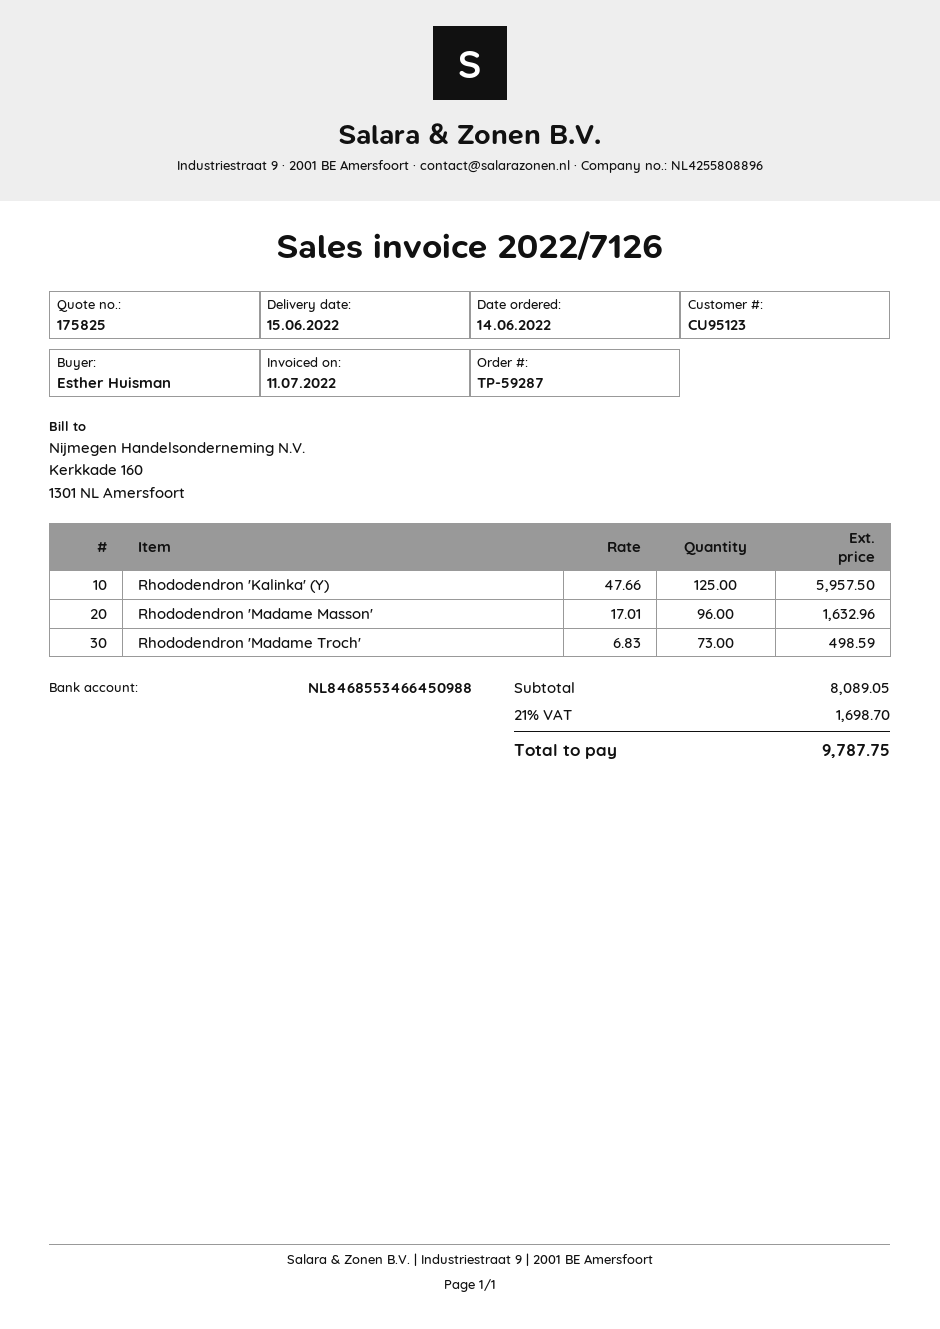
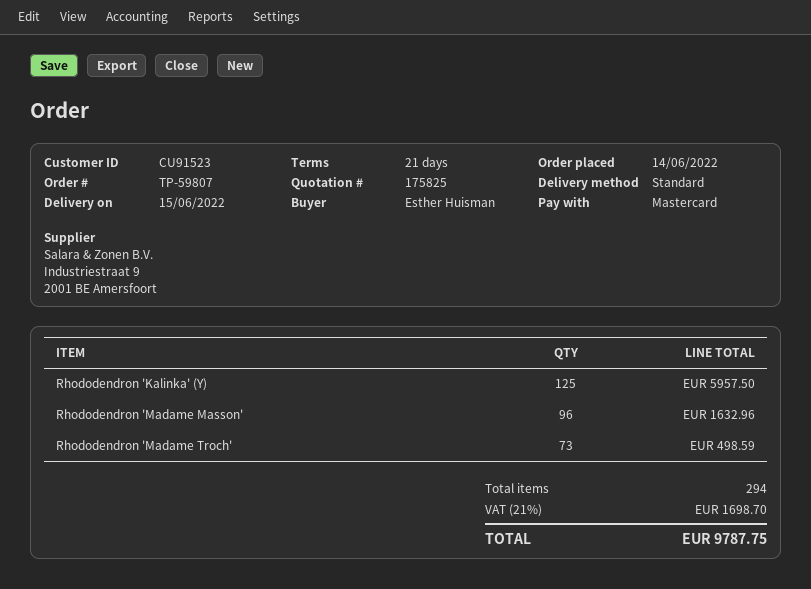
order number: TP-59287 -> TP-59807
customer number: CU95123 -> CU91523

